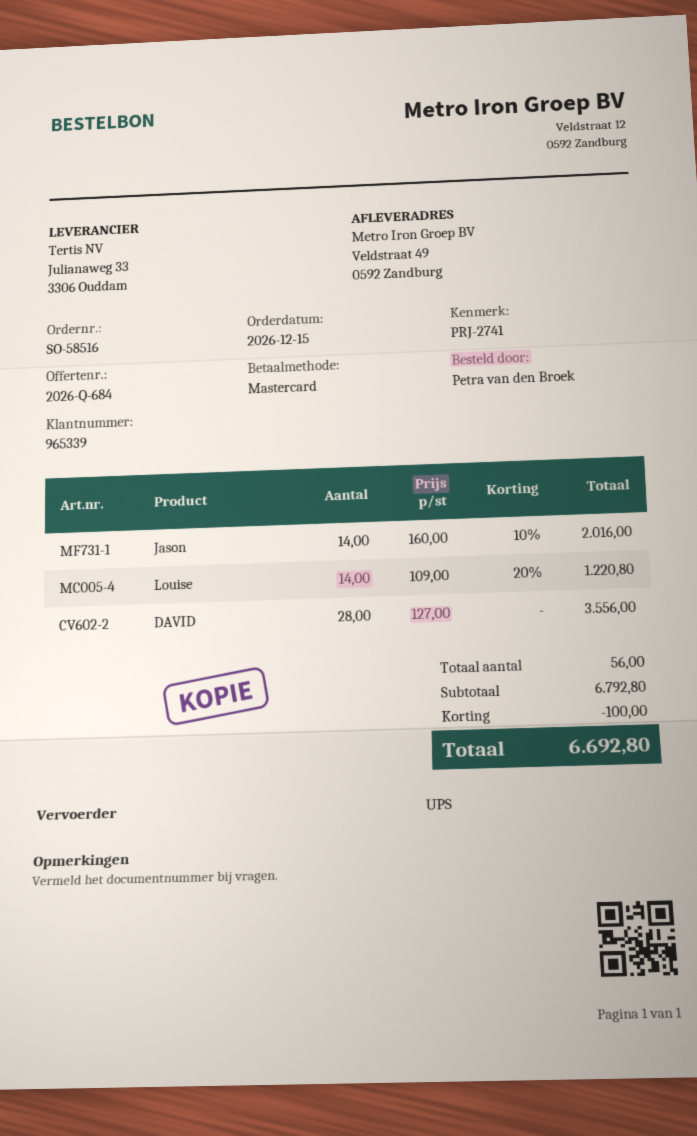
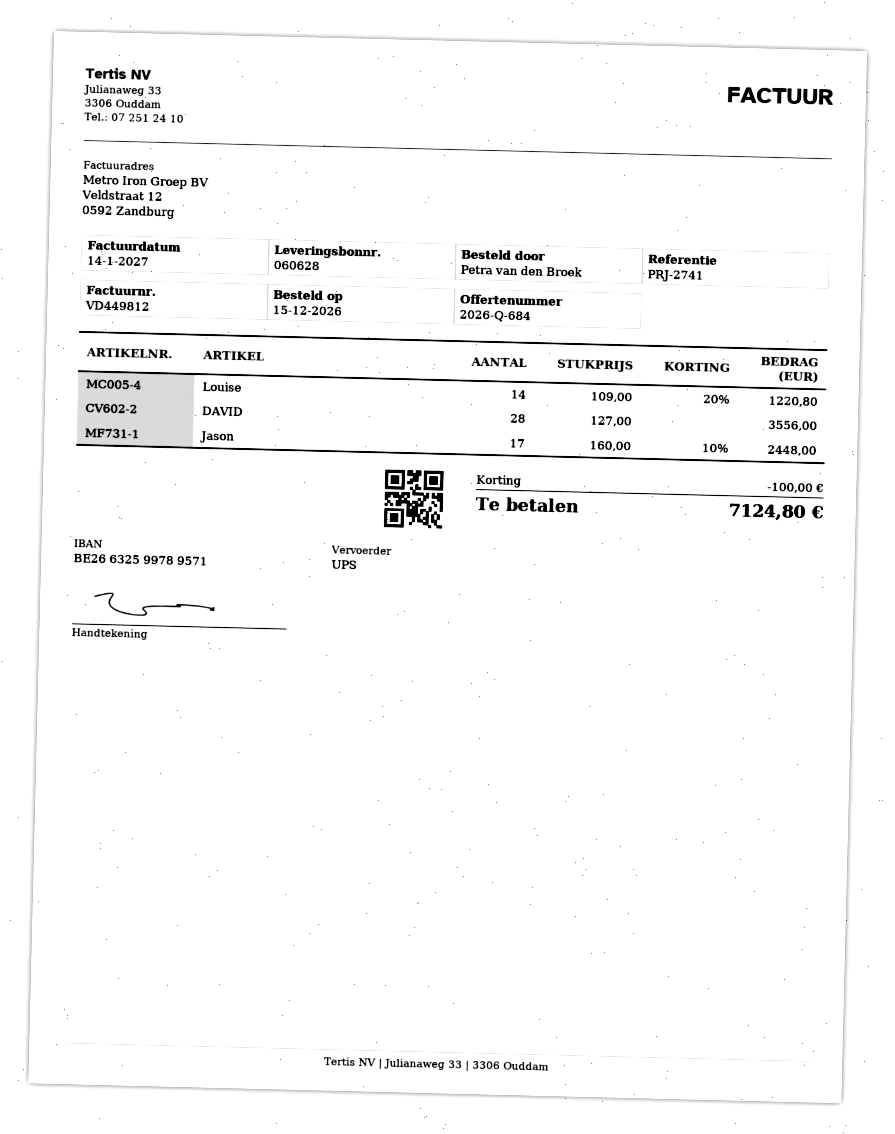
Jason: 14 x 160.00 - 10% = 2016.00 -> 17 x 160.00 - 10% = 2448.00
total: 6692.80 -> 7124.80

